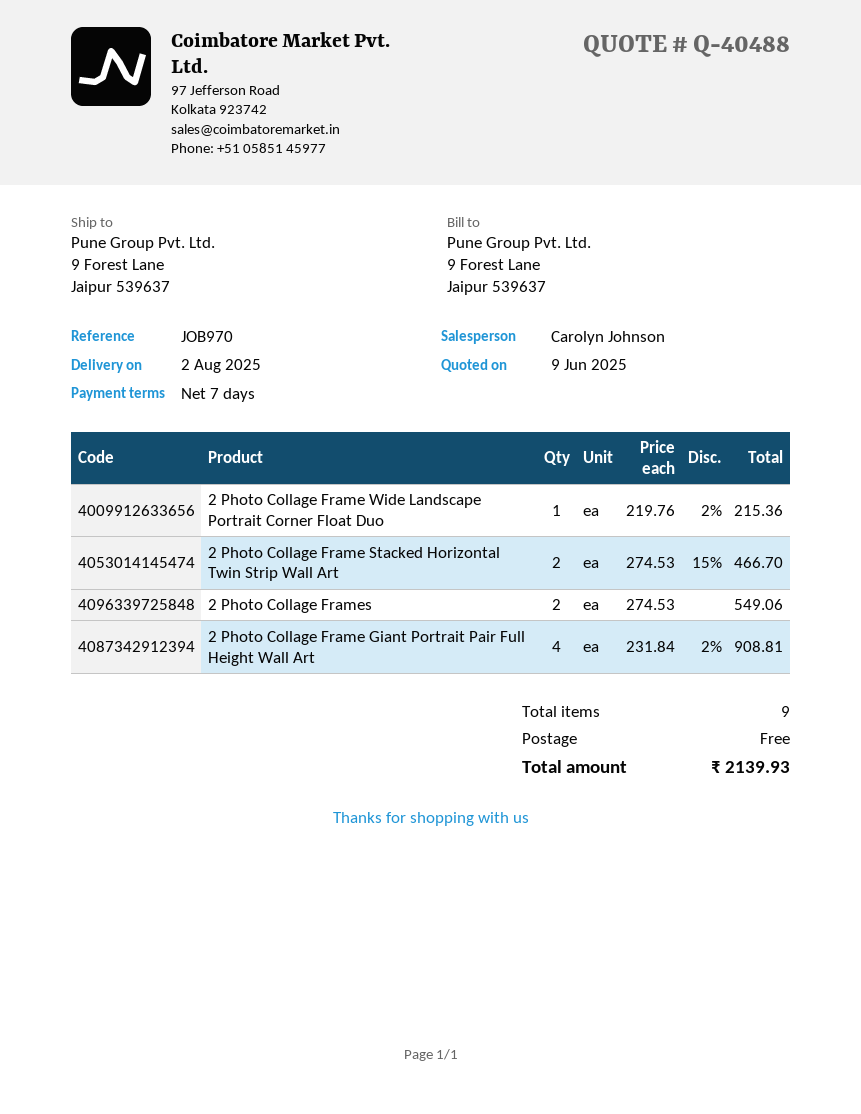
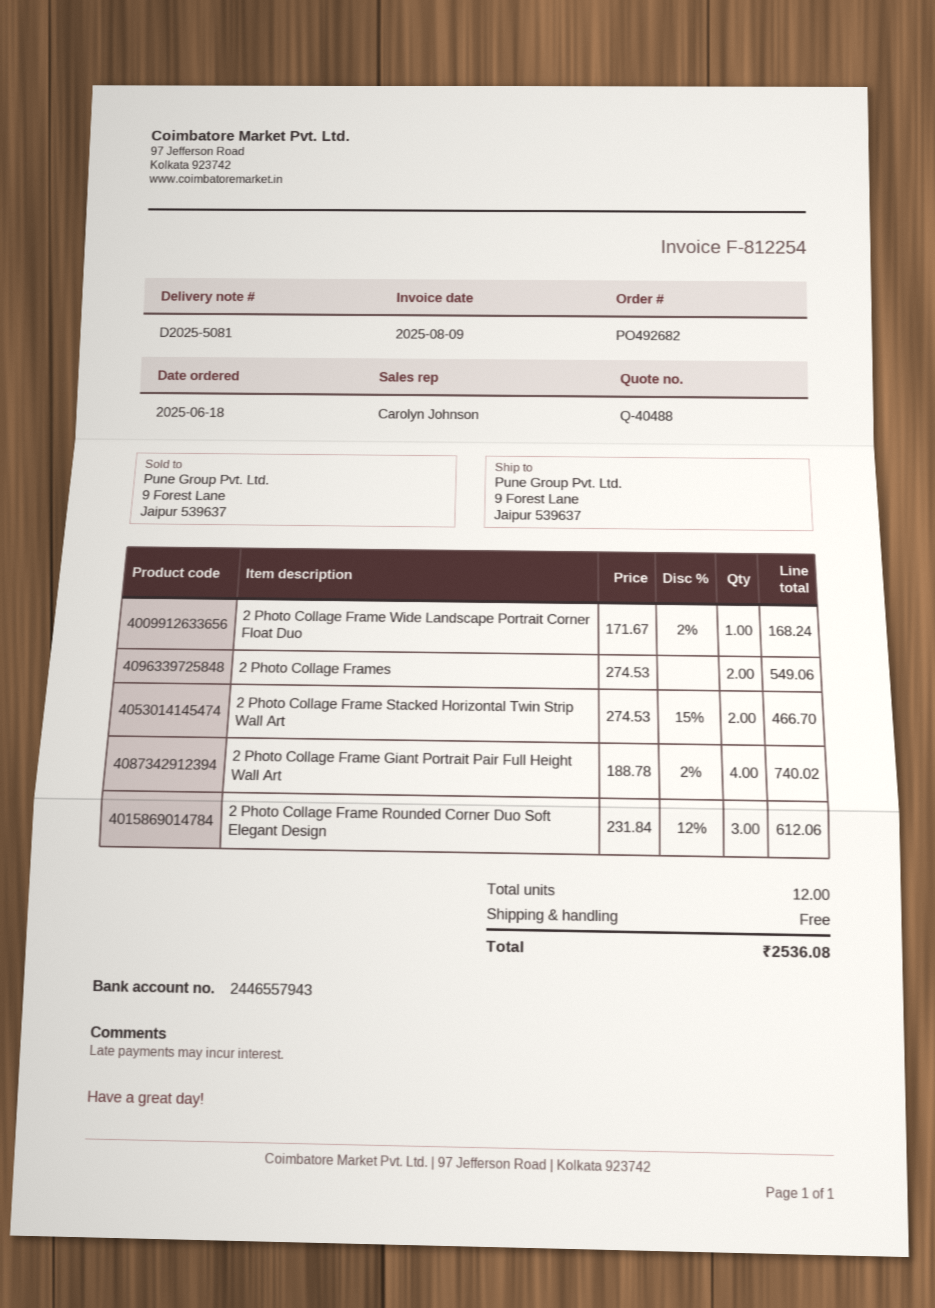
2 Photo Collage Frame Wide Landscape Portrait Corner Float Duo: 1 x 219.76 - 2% = 215.36 -> 1 x 171.67 - 2% = 168.24
2 Photo Collage Frame Giant Portrait Pair Full Height Wall Art: 4 x 231.84 - 2% = 908.81 -> 4 x 188.78 - 2% = 740.02
2 Photo Collage Frame Rounded Corner Duo Soft Elegant Design: none -> 3 x 231.84 - 12% = 612.06
total quantity: 9 -> 12
total: 2139.93 -> 2536.08

